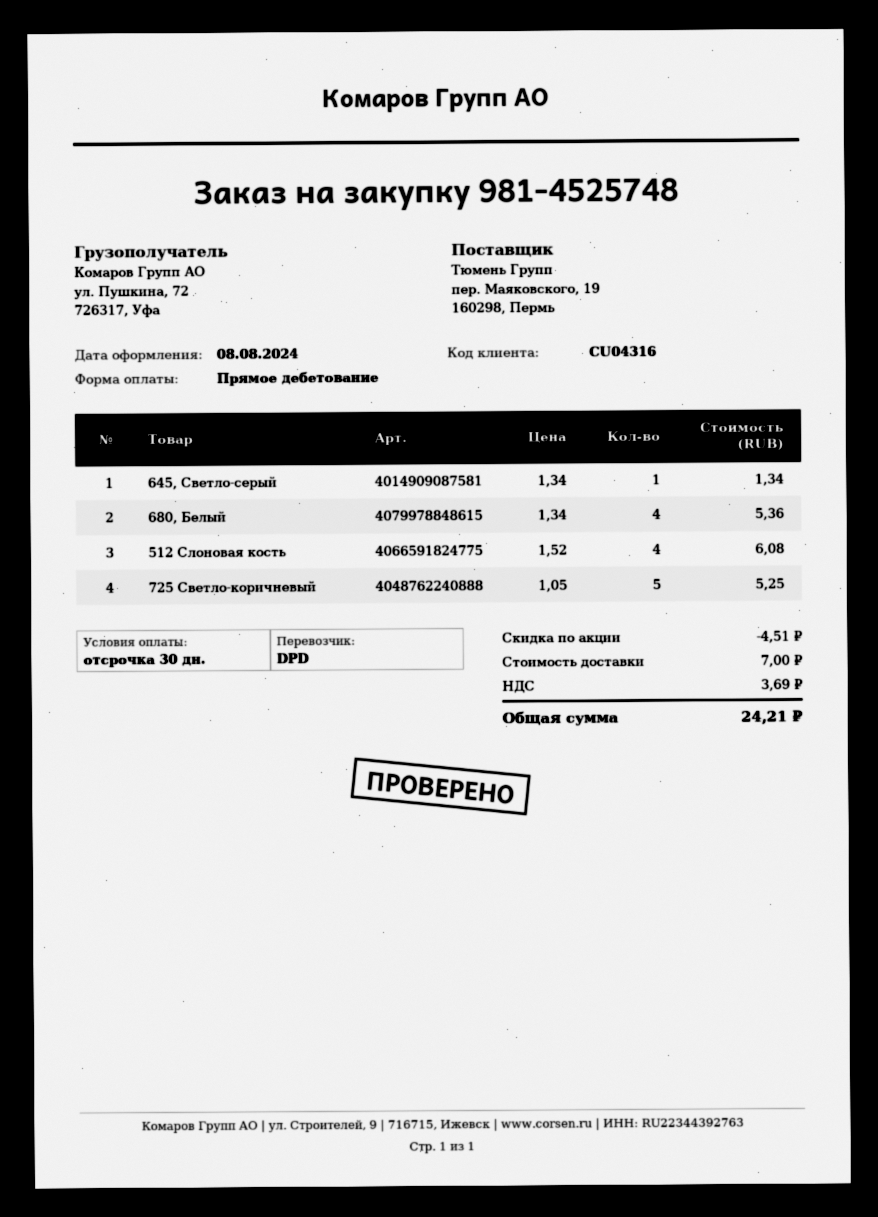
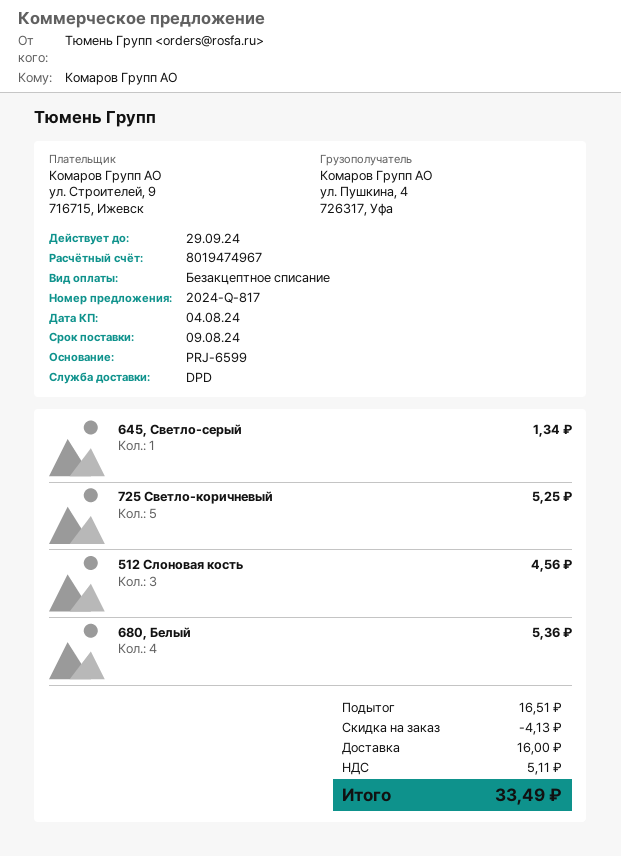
ship to: ул. Пушкина, 72, 726317, Уфа -> ул. Пушкина, 4, 726317, Уфа
512 Слоновая кость: 4 for 6.08 -> 3 for 4.56
discount: 4.51 -> 4.13
shipping: 7.00 -> 16.00
tax: 3.69 -> 5.11
total: 24.21 -> 33.49

